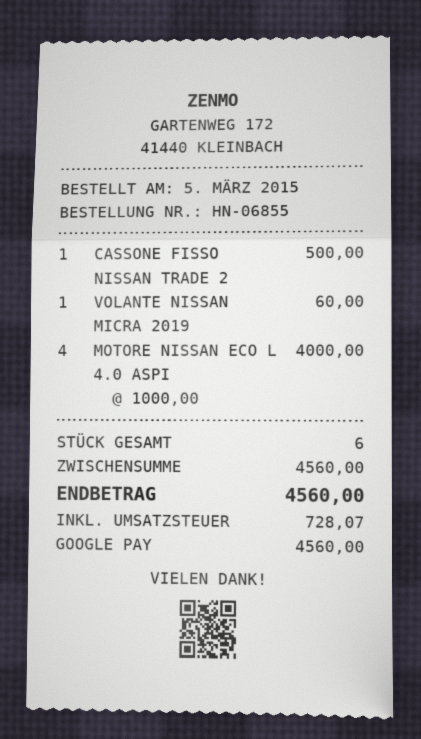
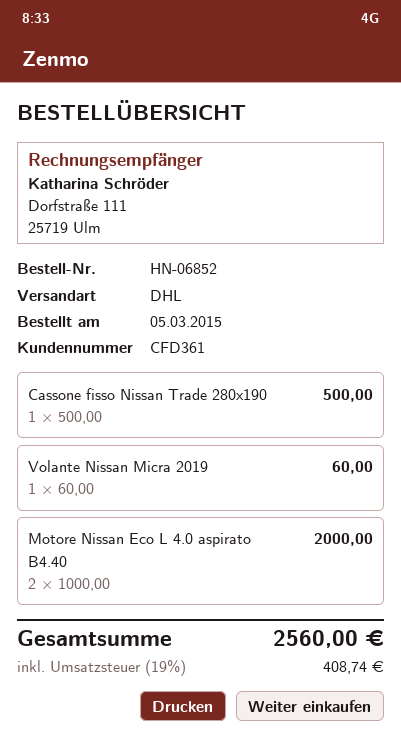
order number: HN-06855 -> HN-06852
MOTORE NISSAN ECO L 4.0 ASPI: 4 x 1000.00 = 4000.00 -> 2 x 1000.00 = 2000.00
tax: 728.07 -> 408.74
total: 4560.00 -> 2560.00

